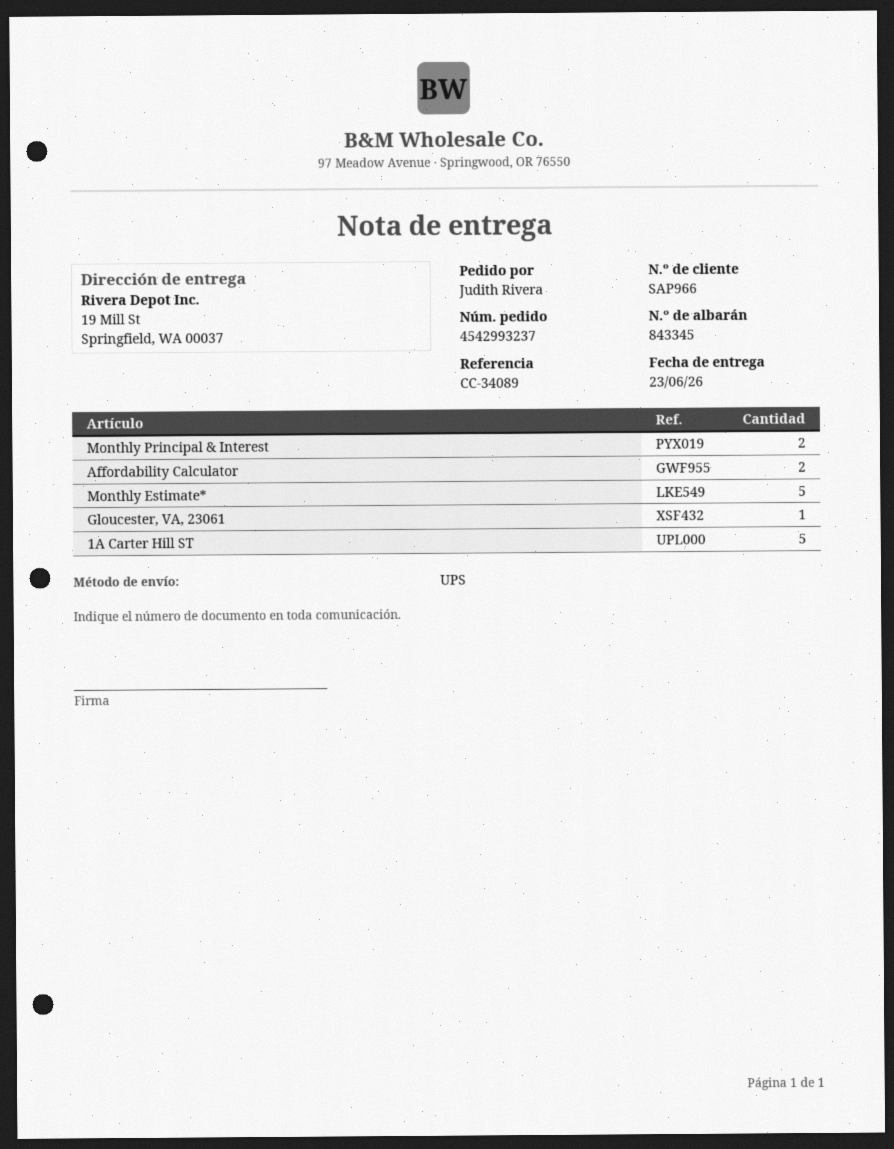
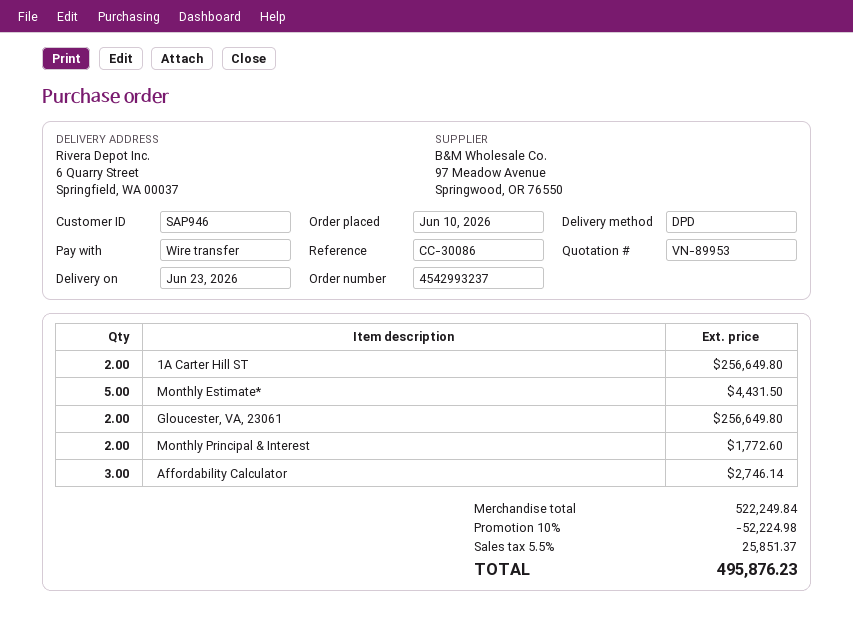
customer number: SAP966 -> SAP946
reference: CC-34089 -> CC-30086
shipping method: UPS -> DPD
ship to: 19 Mill St, Springfield, WA 00037 -> 6 Quarry Street, Springfield, WA 00037
Affordability Calculator: 2 -> 3
Gloucester, VA, 23061: 1 -> 2
1A Carter Hill ST: 5 -> 2

